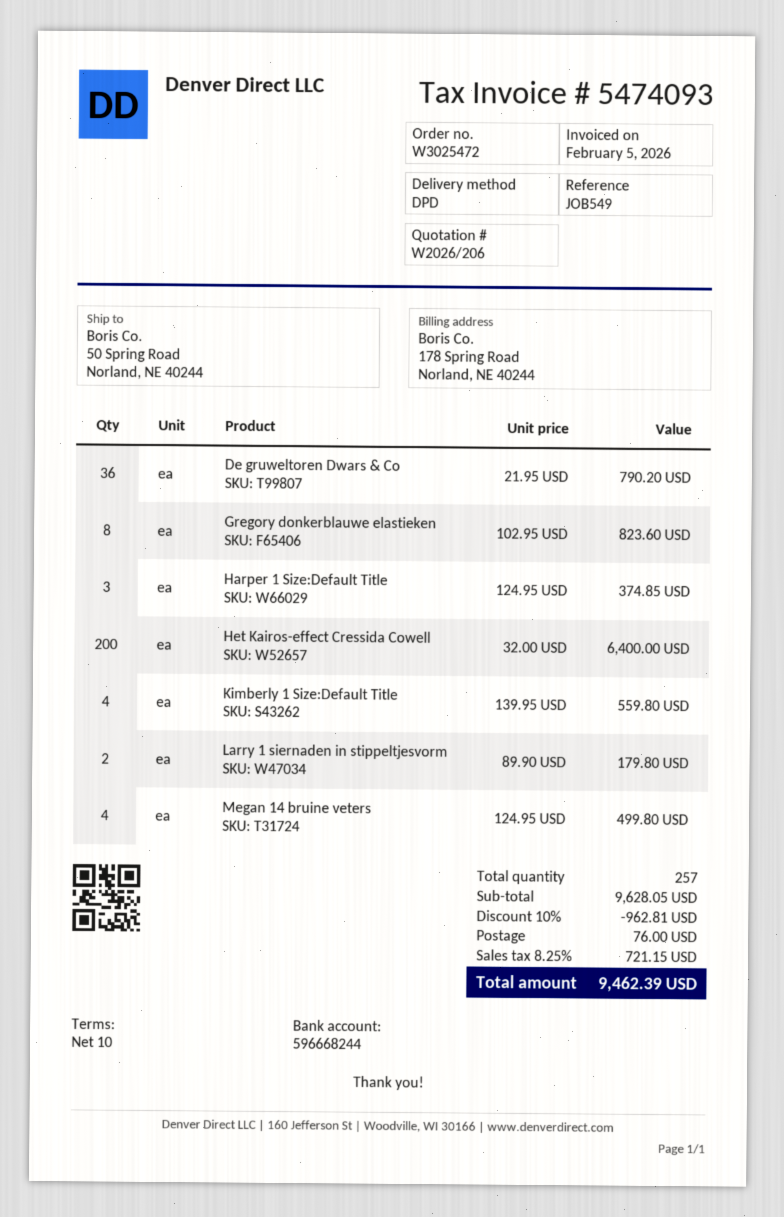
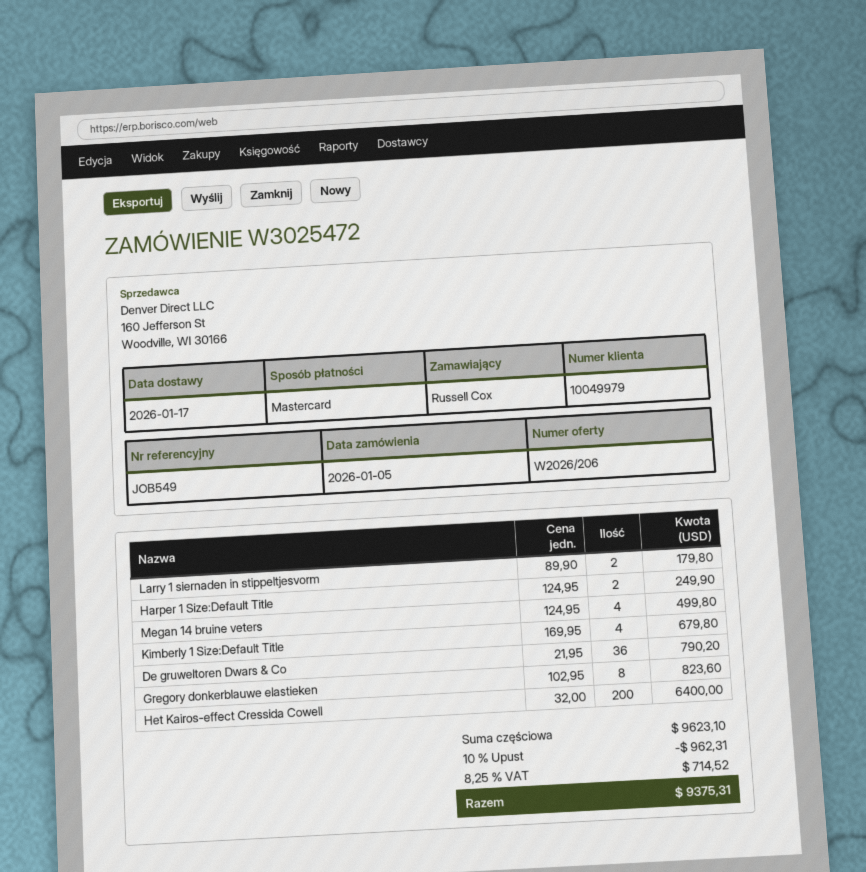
Harper 1 Size:Default Title: 3 x 124.95 = 374.85 -> 2 x 124.95 = 249.90
Kimberly 1 Size:Default Title: 4 x 139.95 = 559.80 -> 4 x 169.95 = 679.80
subtotal: 9628.05 -> 9623.10
discount: 10% = 962.81 -> 10% = 962.31
shipping: 76.00 -> none
tax: 8.25% = 721.15 -> 8.25% = 714.52
total: 9462.39 -> 9375.31

